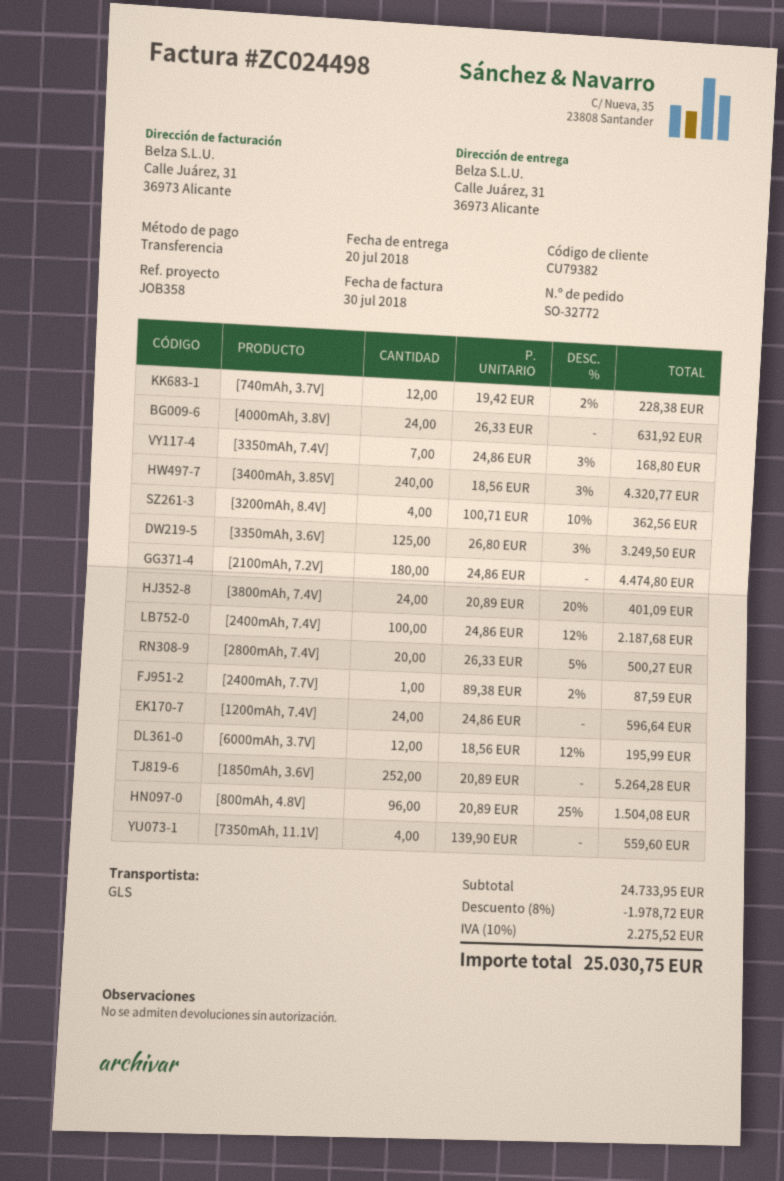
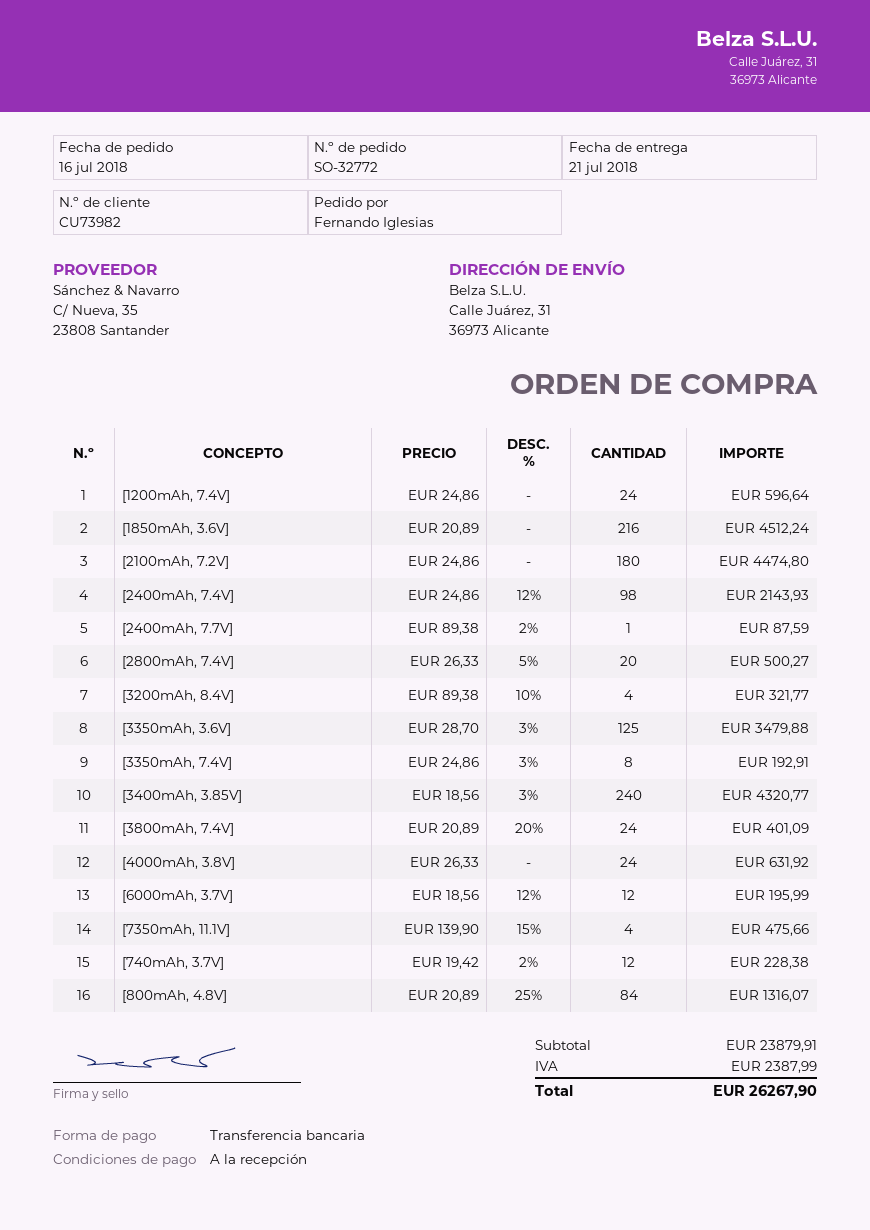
delivery date: 2018-07-20 -> 2018-07-21
customer number: CU79382 -> CU73982
[3350mAh, 7.4V]: 7 x 24.86 - 3% = 168.80 -> 8 x 24.86 - 3% = 192.91
[3200mAh, 8.4V]: 4 x 100.71 - 10% = 362.56 -> 4 x 89.38 - 10% = 321.77
[3350mAh, 3.6V]: 125 x 26.80 - 3% = 3249.50 -> 125 x 28.70 - 3% = 3479.88
[2400mAh, 7.4V]: 100 x 24.86 - 12% = 2187.68 -> 98 x 24.86 - 12% = 2143.93
[1850mAh, 3.6V]: 252 x 20.89 = 5264.28 -> 216 x 20.89 = 4512.24
[800mAh, 4.8V]: 96 x 20.89 - 25% = 1504.08 -> 84 x 20.89 - 25% = 1316.07
[7350mAh, 11.1V]: 4 x 139.90 = 559.60 -> 4 x 139.90 - 15% = 475.66
subtotal: 24733.95 -> 23879.91
discount: 8% = 1978.72 -> none
tax: 2275.52 -> 2387.99
total: 25030.75 -> 26267.90

